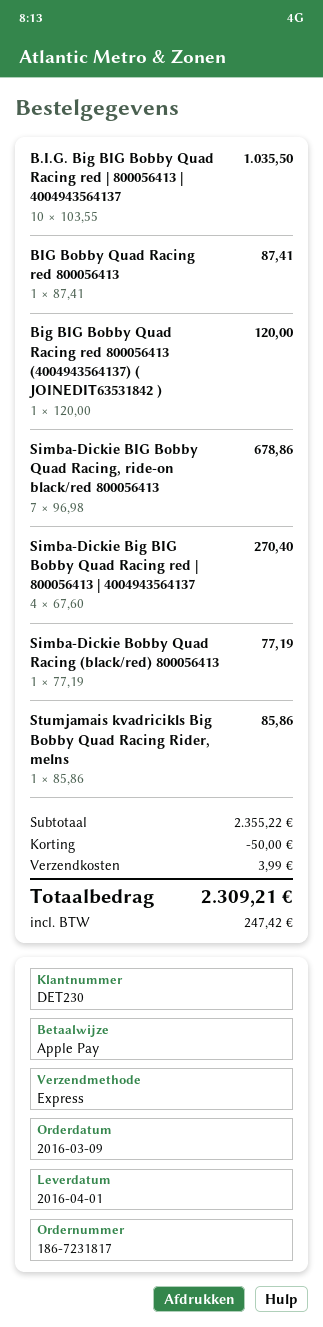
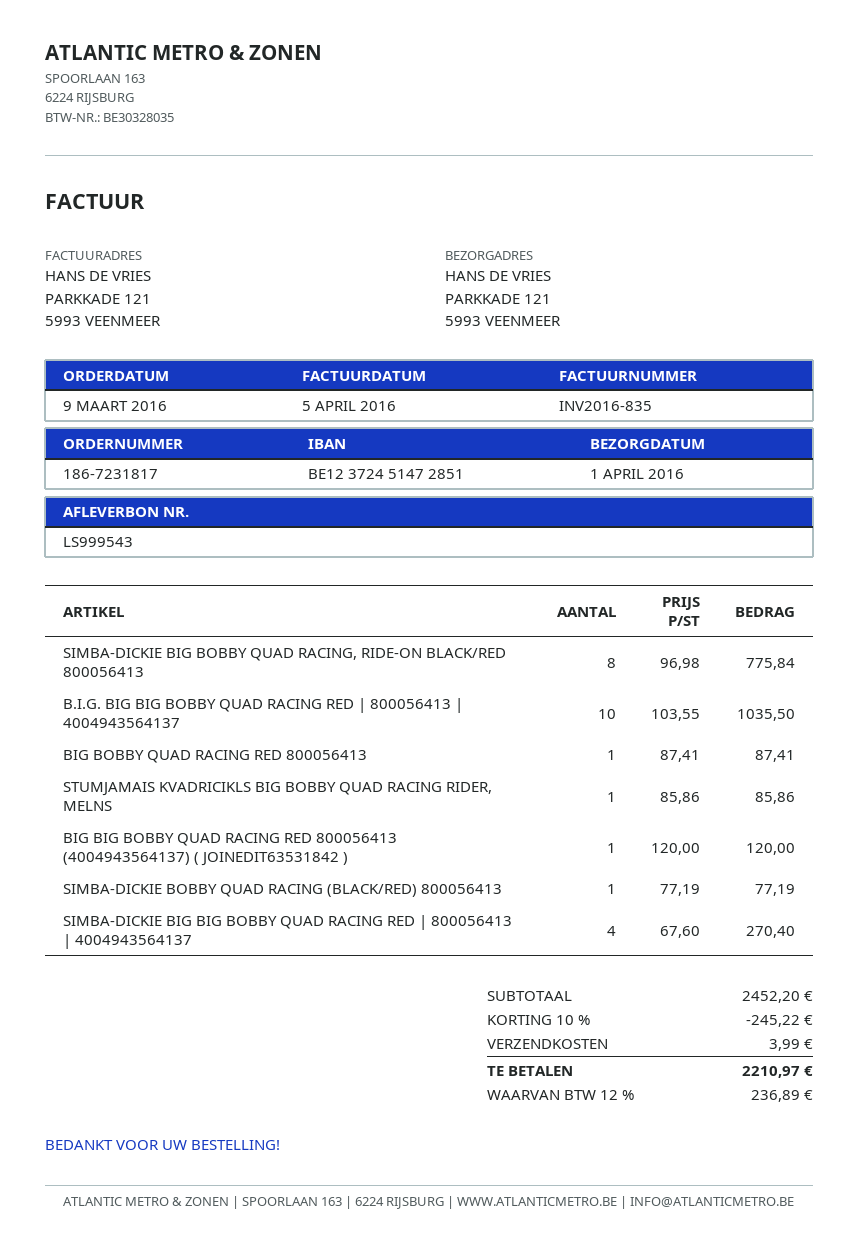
Simba-Dickie BIG Bobby Quad Racing, ride-on black/red 800056413: 7 x 96.98 = 678.86 -> 8 x 96.98 = 775.84
subtotal: 2355.22 -> 2452.20
discount: 50.00 -> 245.22
tax: 247.42 -> 236.89
total: 2309.21 -> 2210.97

